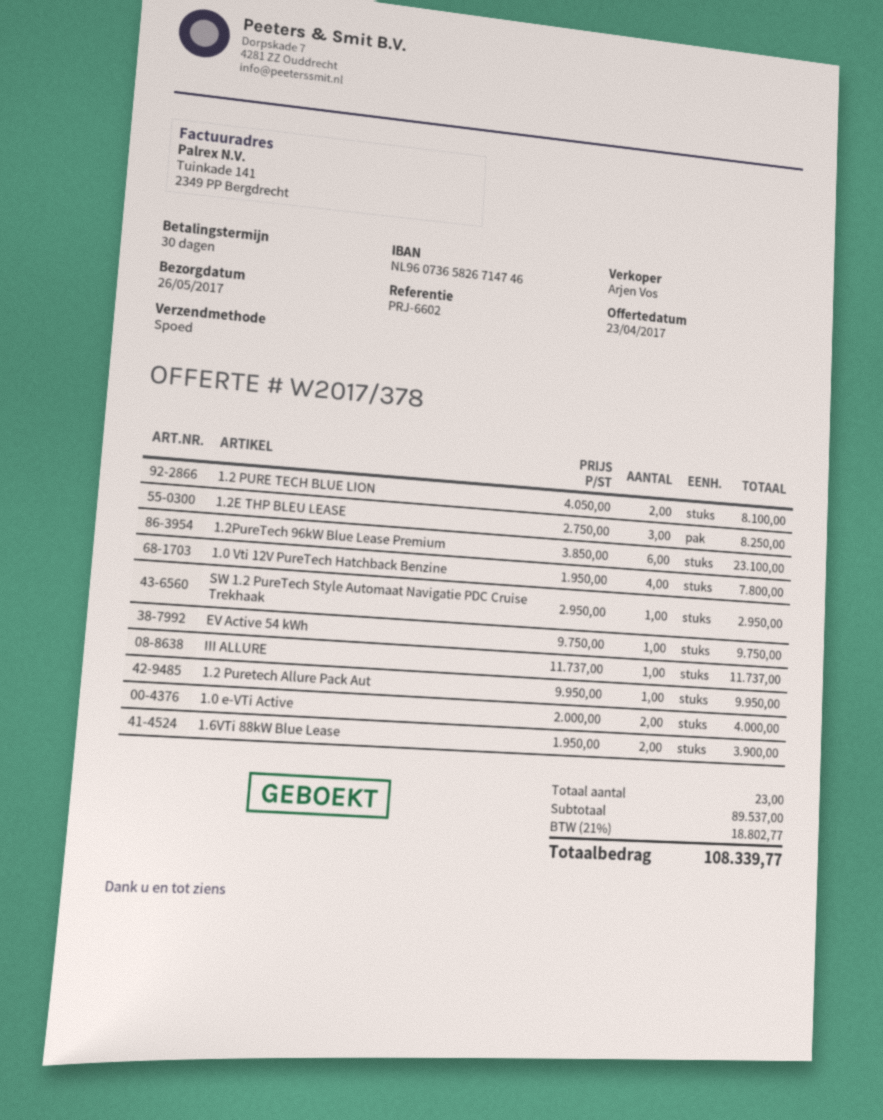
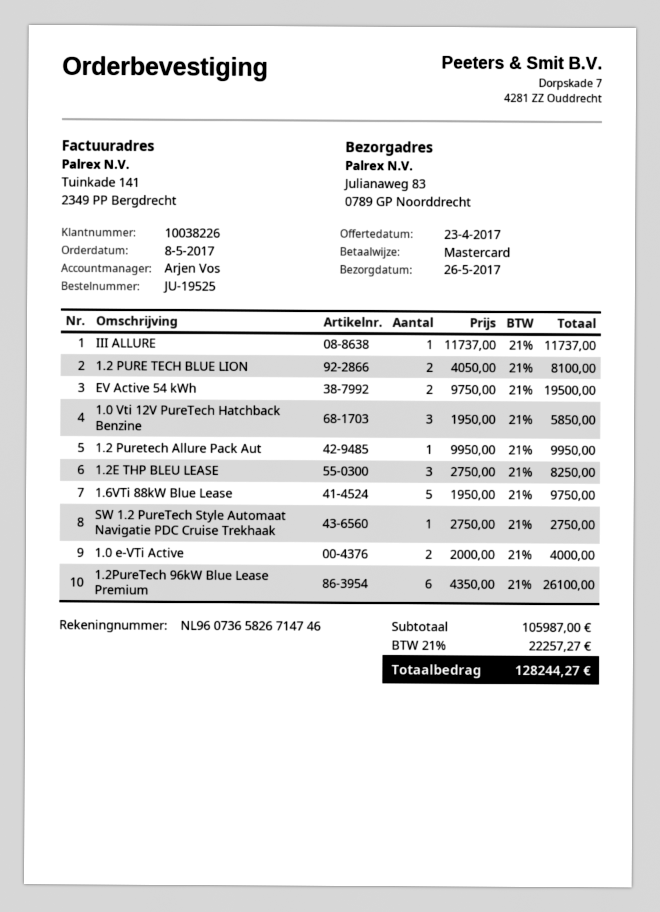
1.2PureTech 96kW Blue Lease Premium: 6 x 3850.00 = 23100.00 -> 6 x 4350.00 = 26100.00
1.0 Vti 12V PureTech Hatchback Benzine: 4 x 1950.00 = 7800.00 -> 3 x 1950.00 = 5850.00
SW 1.2 PureTech Style Automaat Navigatie PDC Cruise Trekhaak: 1 x 2950.00 = 2950.00 -> 1 x 2750.00 = 2750.00
EV Active 54 kWh: 1 x 9750.00 = 9750.00 -> 2 x 9750.00 = 19500.00
1.6VTi 88kW Blue Lease: 2 x 1950.00 = 3900.00 -> 5 x 1950.00 = 9750.00
subtotal: 89537.00 -> 105987.00
tax: 21% = 18802.77 -> 21% = 22257.27
total: 108339.77 -> 128244.27

